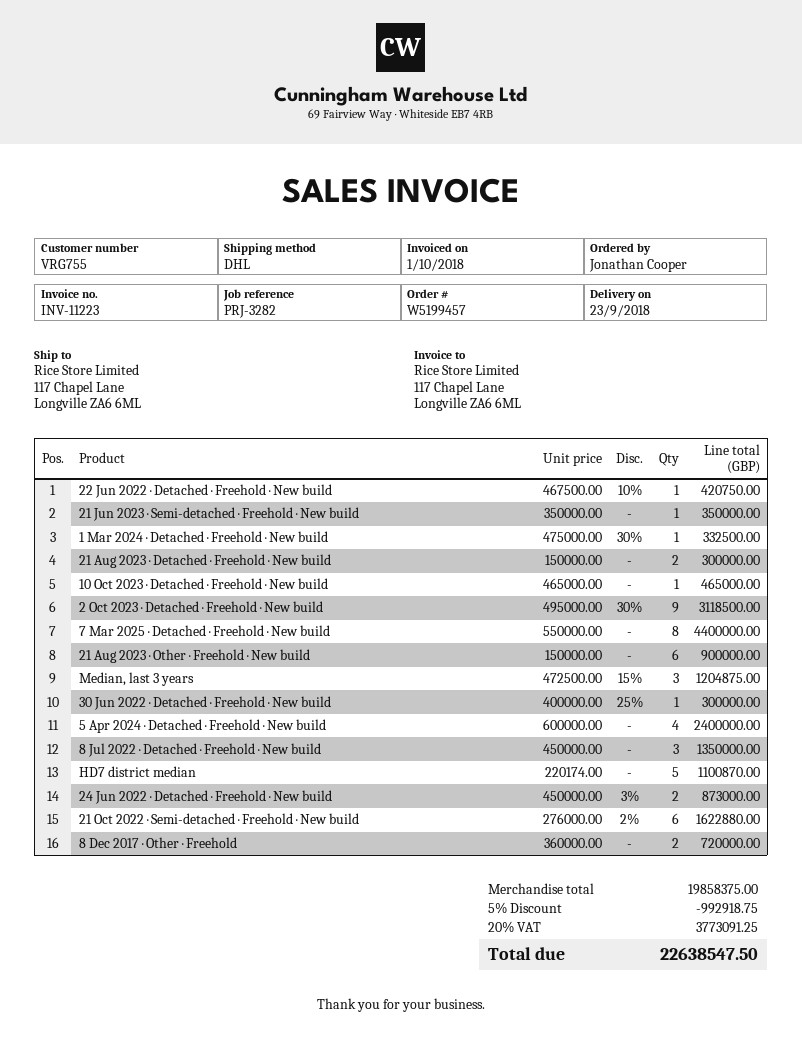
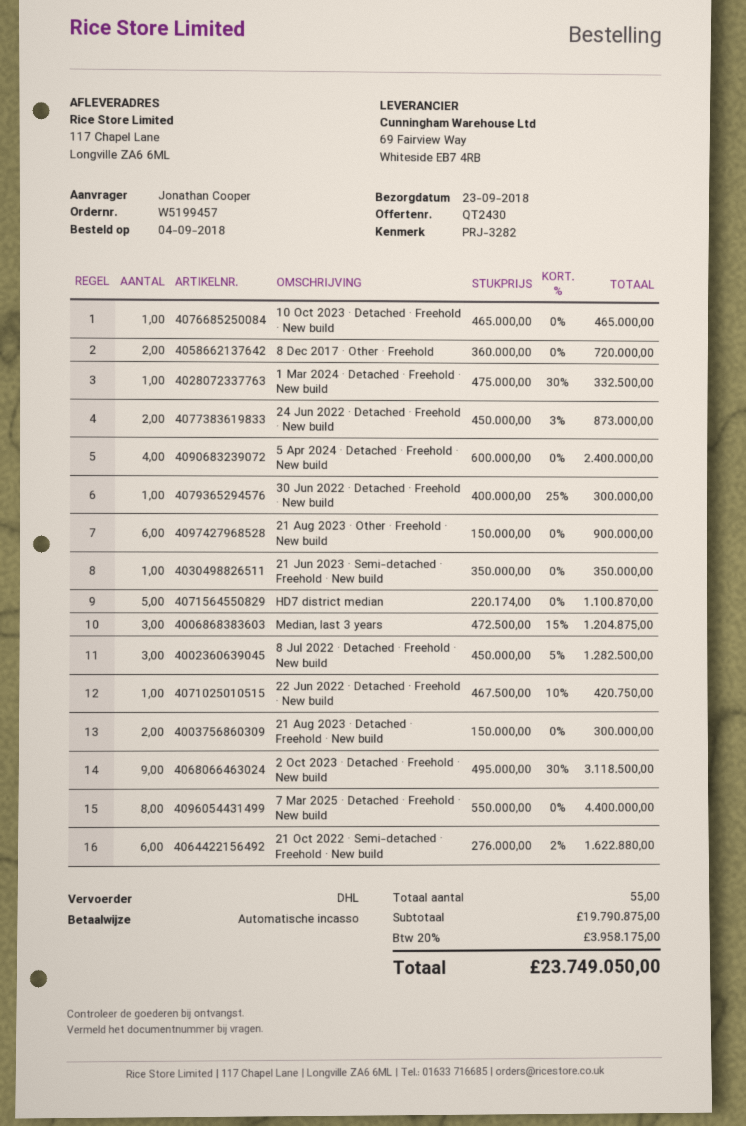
8 Jul 2022 · Detached · Freehold · New build: 3 x 450000.00 = 1350000.00 -> 3 x 450000.00 - 5% = 1282500.00
subtotal: 19858375.00 -> 19790875.00
discount: 5% = 992918.75 -> none
tax: 20% = 3773091.25 -> 20% = 3958175.00
total: 22638547.50 -> 23749050.00

